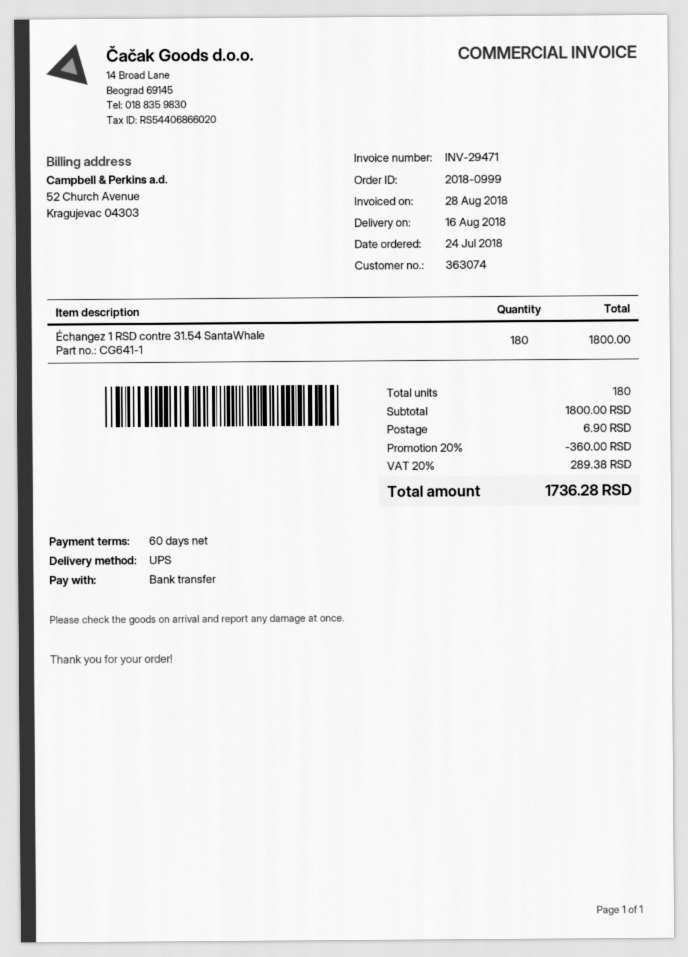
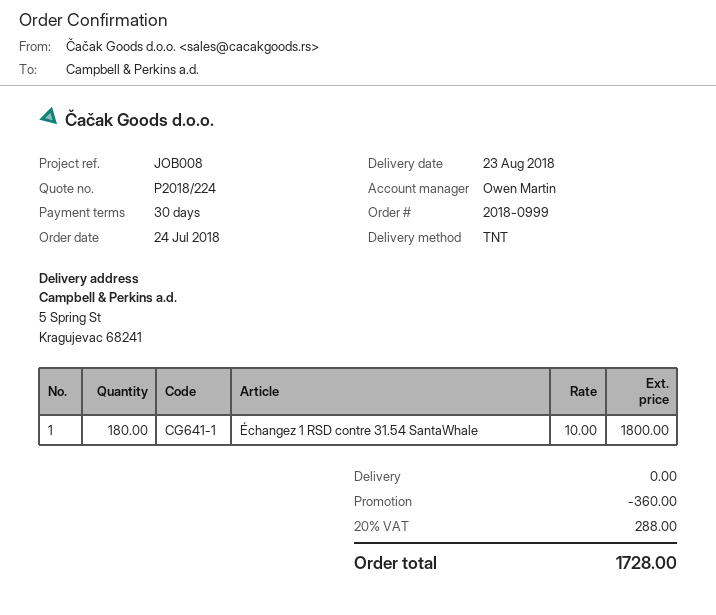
delivery date: 2018-08-16 -> 2018-08-23
payment terms: 60 days -> 30 days
shipping method: UPS -> TNT
shipping: 6.90 -> 0.00
tax: 20% = 289.38 -> 20% = 288.00
total: 1736.28 -> 1728.00

